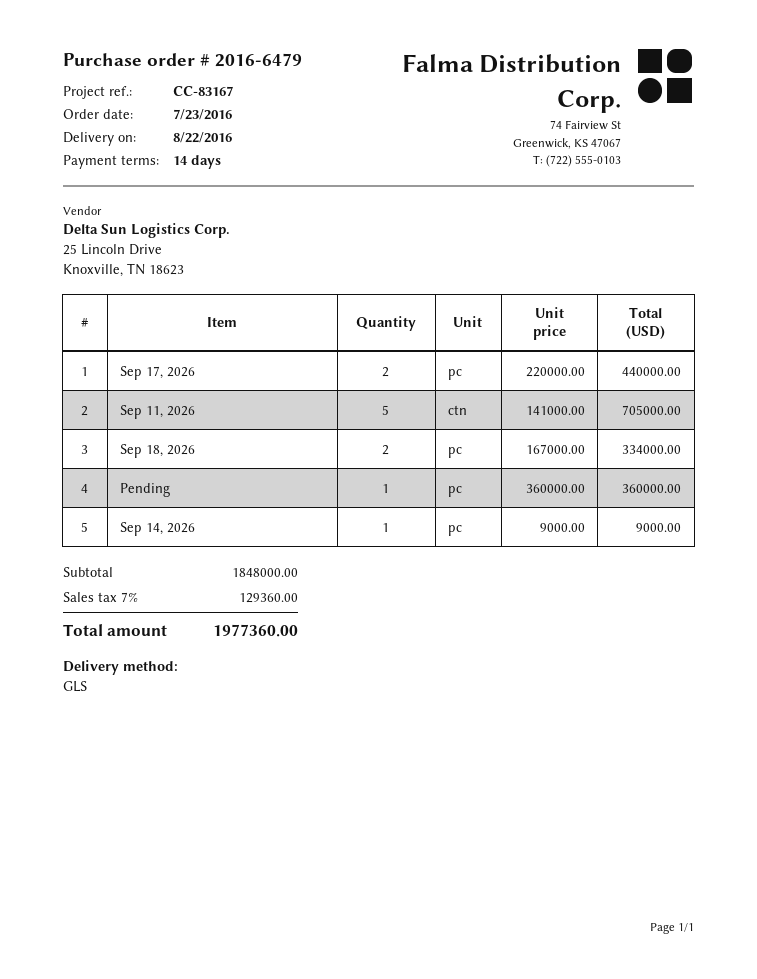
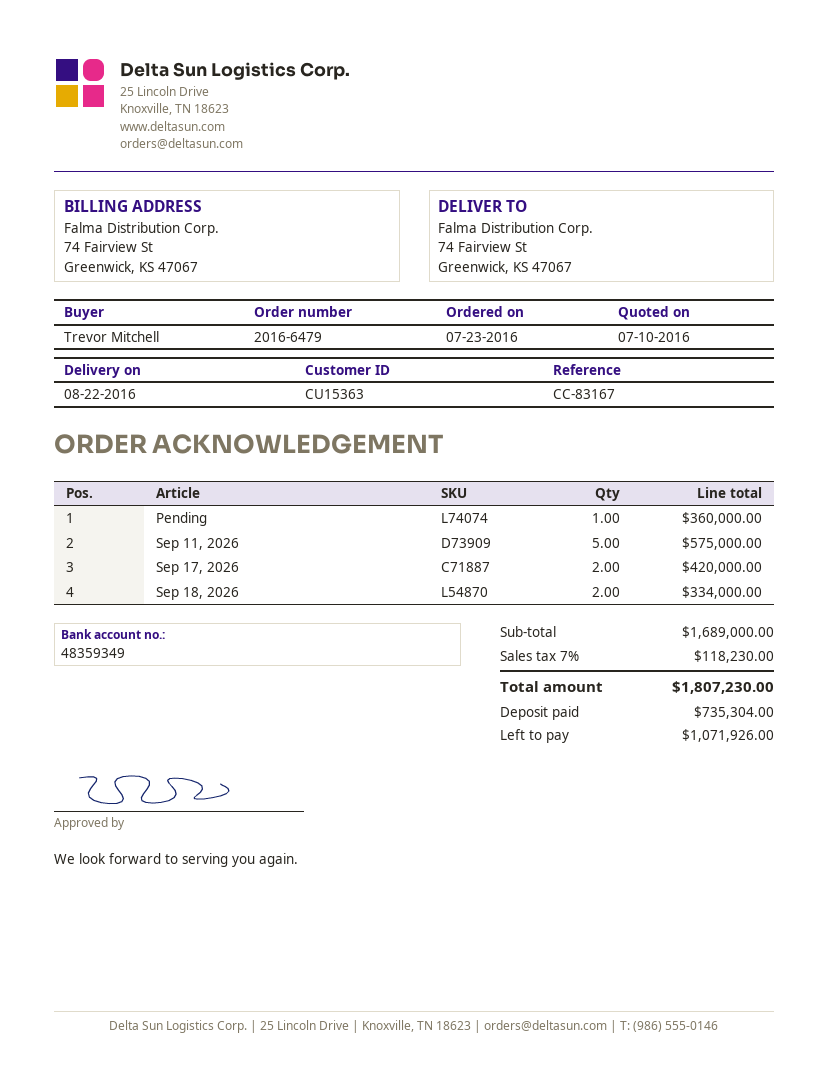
Sep 17, 2026: 2 for 440000.00 -> 2 for 420000.00
Sep 11, 2026: 5 for 705000.00 -> 5 for 575000.00
Sep 14, 2026: 1 for 9000.00 -> none
subtotal: 1848000.00 -> 1689000.00
tax: 7% = 129360.00 -> 7% = 118230.00
total: 1977360.00 -> 1807230.00

